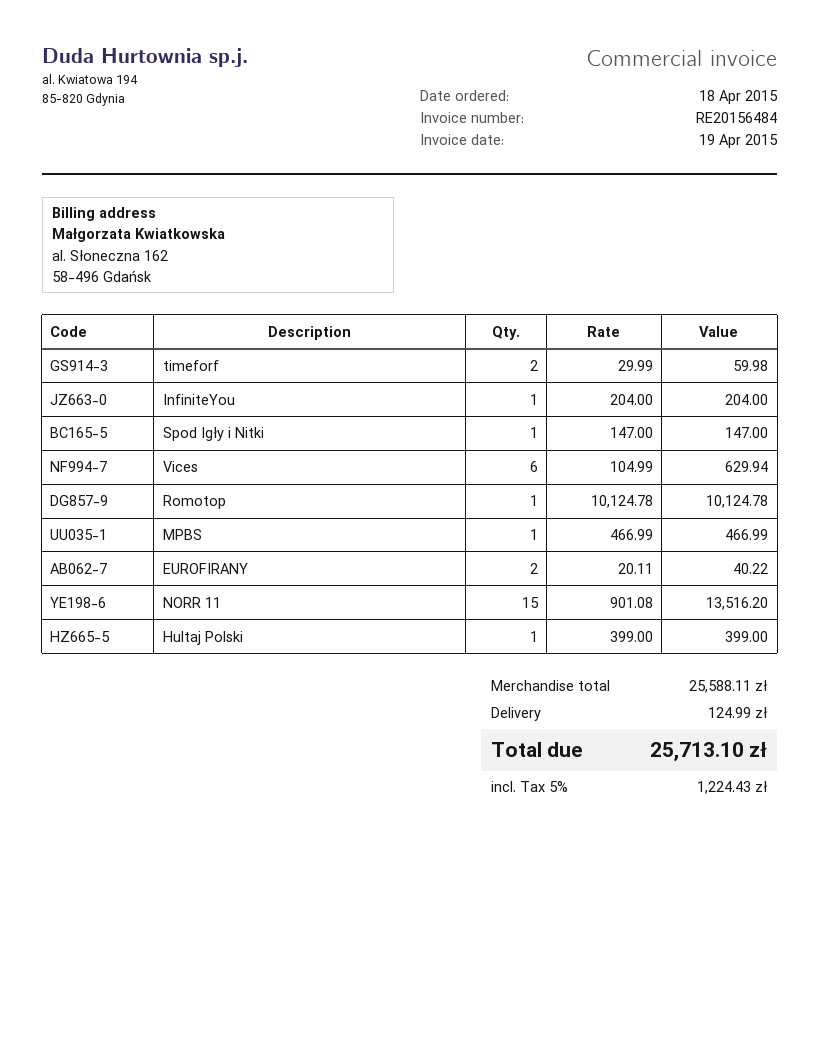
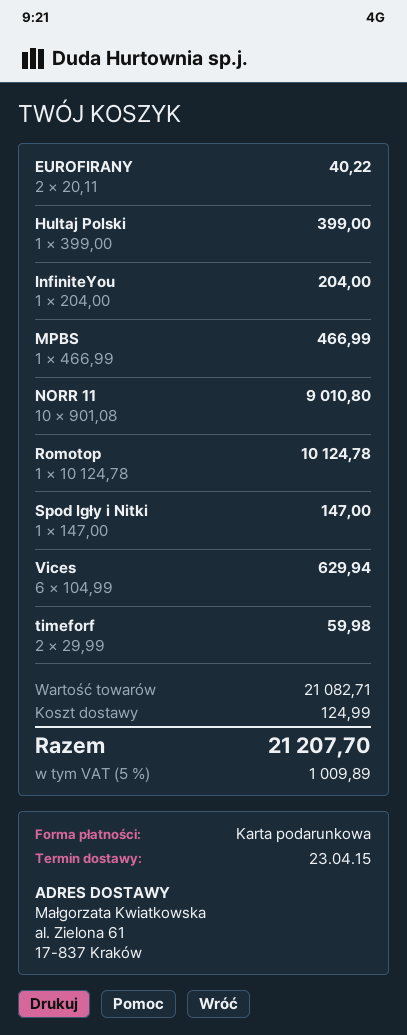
NORR 11: 15 x 901.08 = 13516.20 -> 10 x 901.08 = 9010.80
subtotal: 25588.11 -> 21082.71
tax: 5% = 1224.43 -> 5% = 1009.89
total: 25713.10 -> 21207.70

